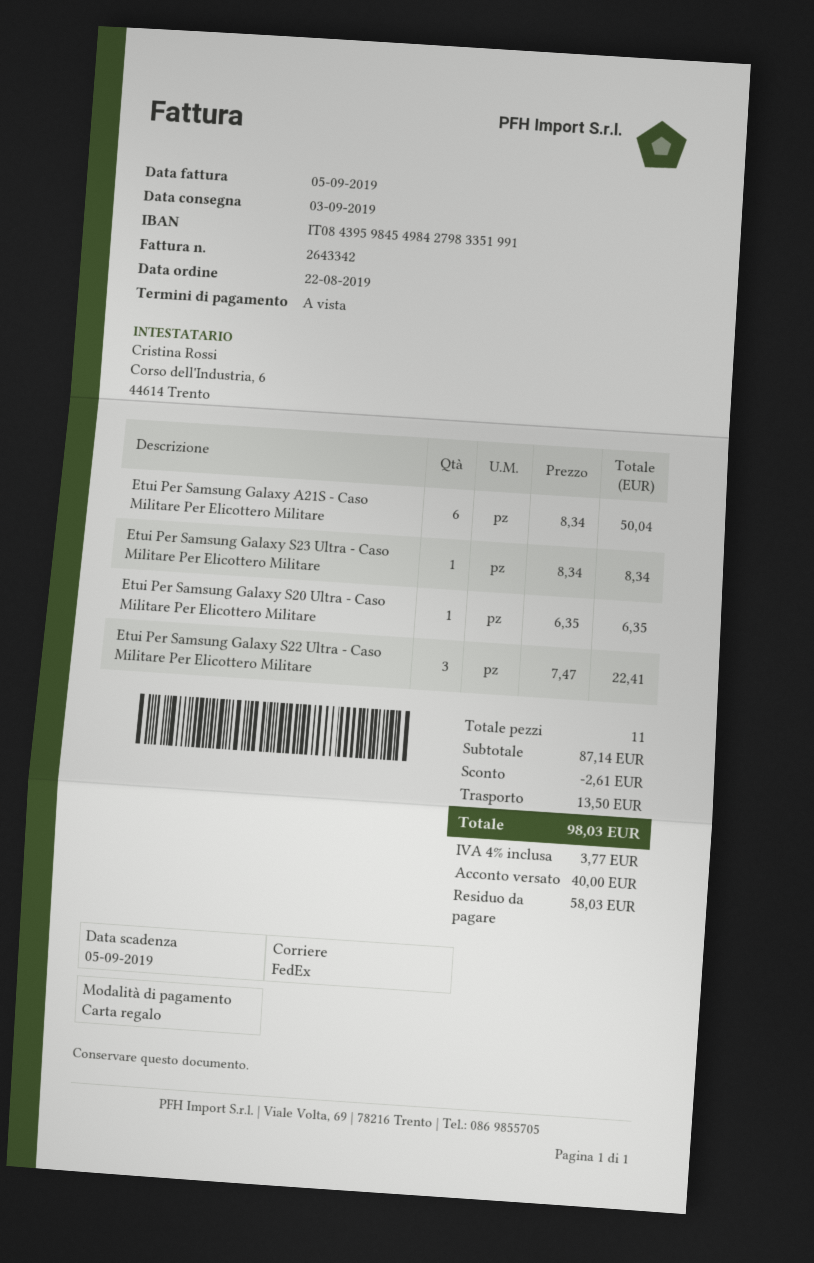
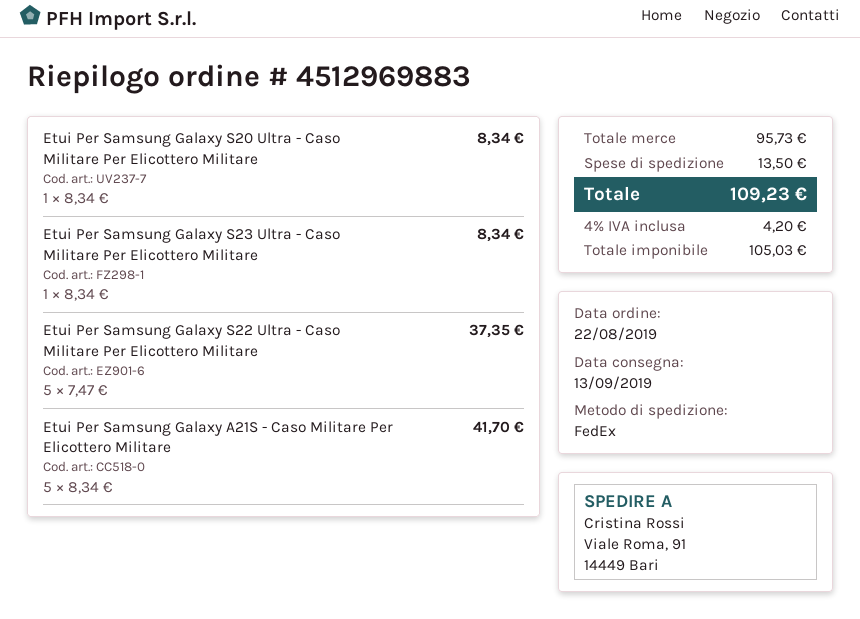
delivery date: 2019-09-03 -> 2019-09-13
Etui Per Samsung Galaxy A21S - Caso Militare Per Elicottero Militare: 6 x 8.34 = 50.04 -> 5 x 8.34 = 41.70
Etui Per Samsung Galaxy S20 Ultra - Caso Militare Per Elicottero Militare: 1 x 6.35 = 6.35 -> 1 x 8.34 = 8.34
Etui Per Samsung Galaxy S22 Ultra - Caso Militare Per Elicottero Militare: 3 x 7.47 = 22.41 -> 5 x 7.47 = 37.35
subtotal: 87.14 -> 95.73
discount: 2.61 -> none
tax: 4% = 3.77 -> 4% = 4.20
total: 98.03 -> 109.23

